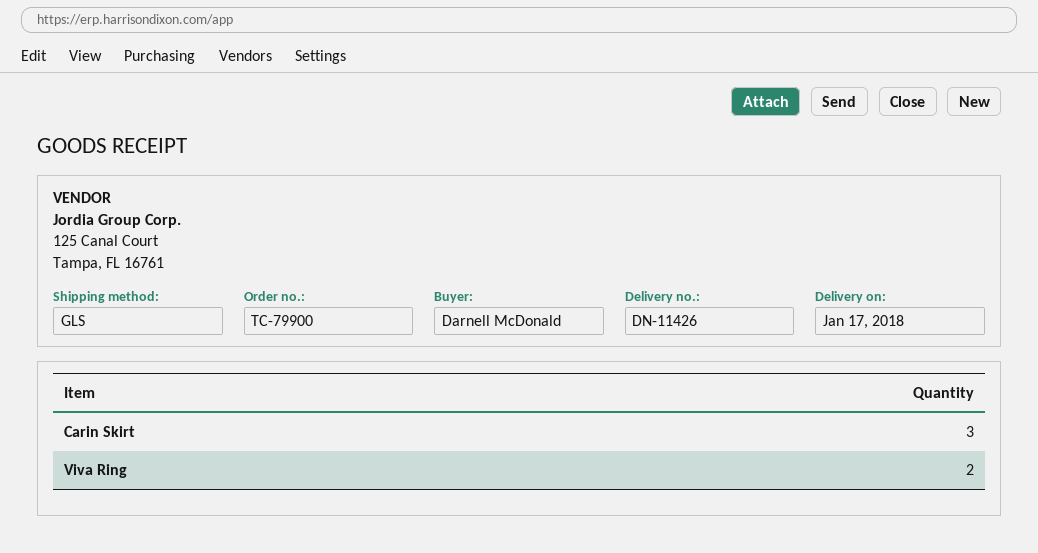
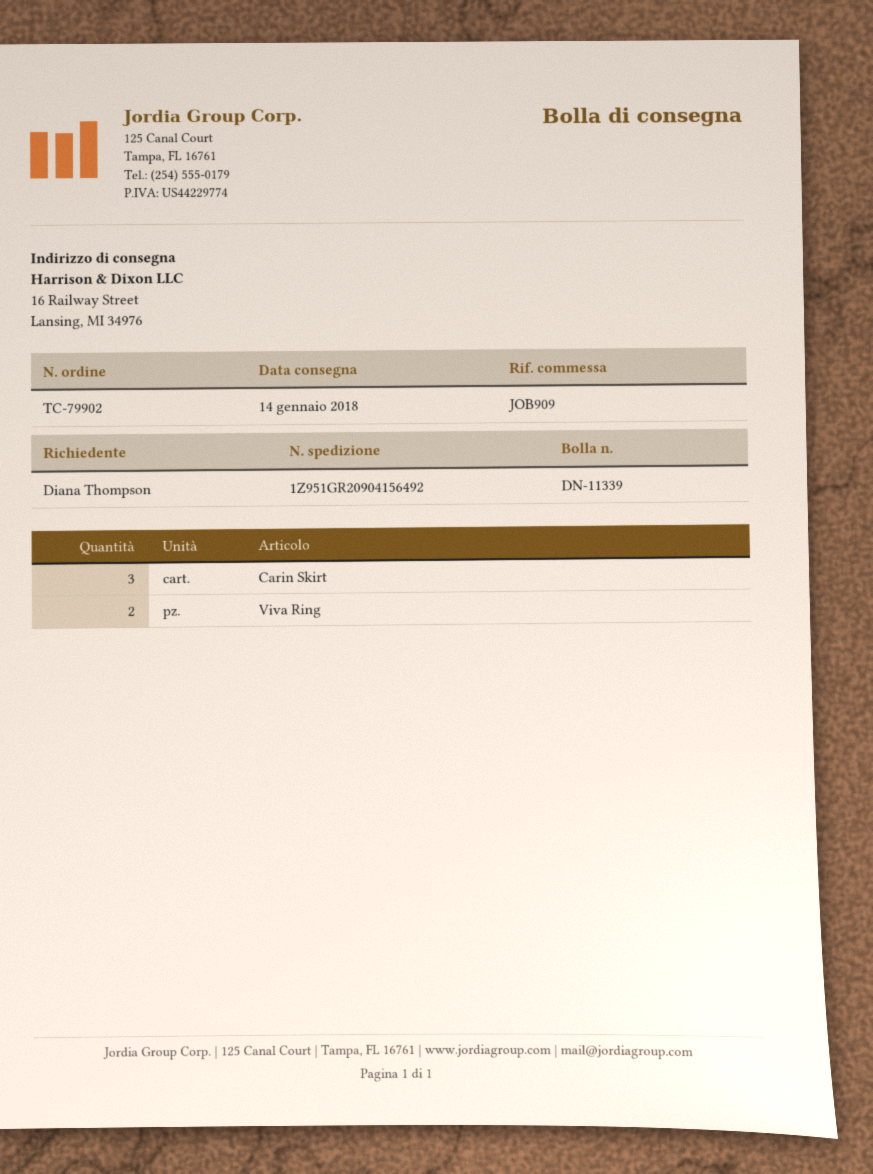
order number: TC-79900 -> TC-79902
delivery note number: DN-11426 -> DN-11339
delivery date: 2018-01-17 -> 2018-01-14
ordered by: Darnell McDonald -> Diana Thompson

